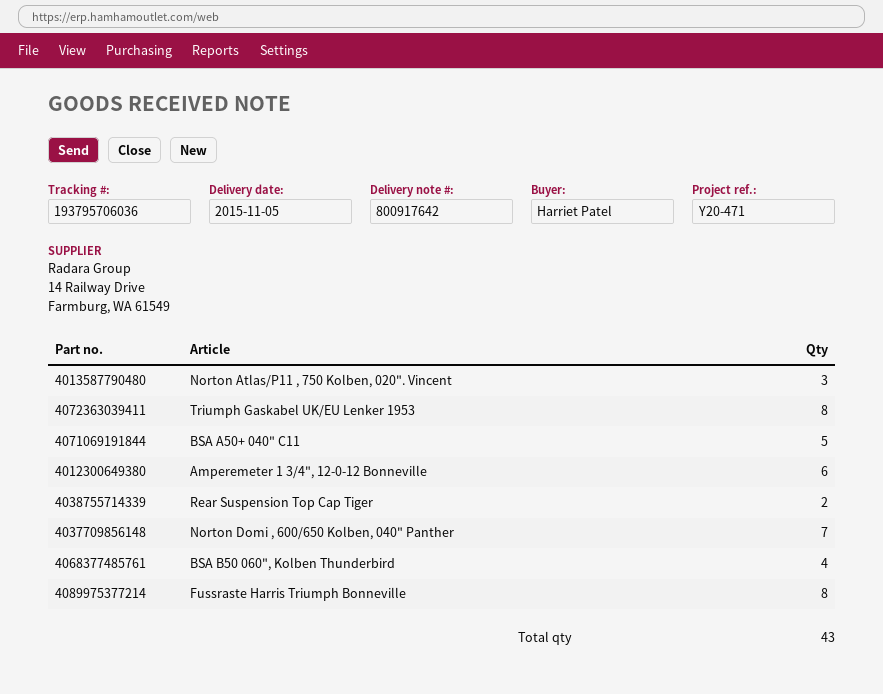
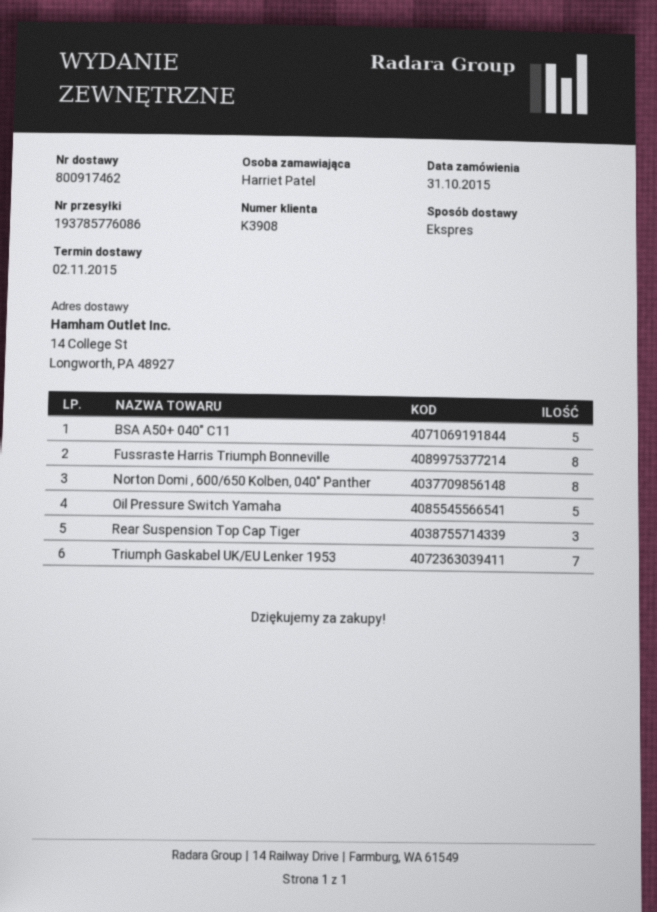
delivery note number: 800917642 -> 800917462
delivery date: 2015-11-05 -> 2015-11-02
tracking number: 193795706036 -> 193785776086
Norton Atlas/P11 , 750 Kolben, 020". Vincent: 3 -> none
Triumph Gaskabel UK/EU Lenker 1953: 8 -> 7
Amperemeter 1 3/4", 12-0-12 Bonneville: 6 -> none
Rear Suspension Top Cap Tiger: 2 -> 3
Norton Domi , 600/650 Kolben, 040" Panther: 7 -> 8
BSA B50 060", Kolben Thunderbird: 4 -> none
Oil Pressure Switch Yamaha: none -> 5

